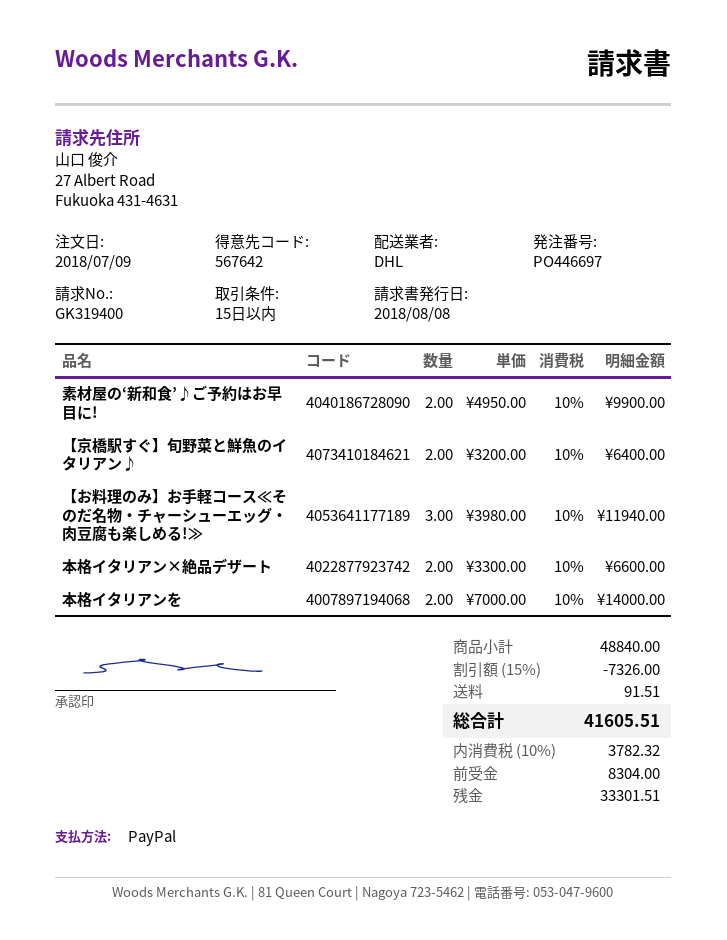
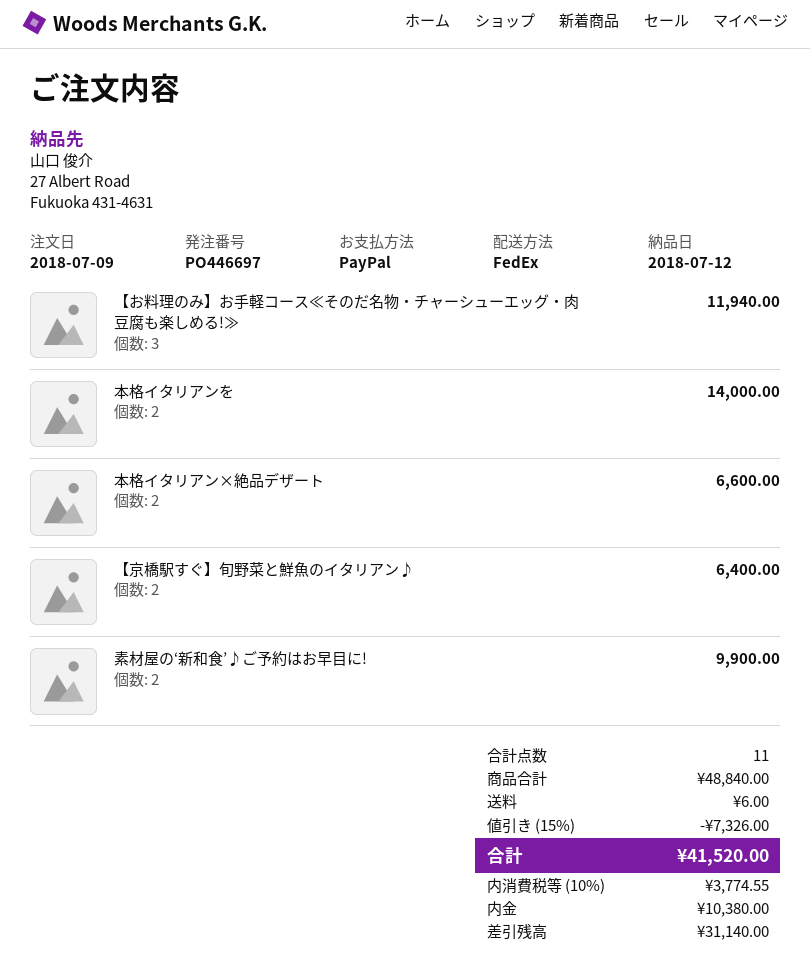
shipping method: DHL -> FedEx
shipping: 91.51 -> 6.00
tax: 10% = 3782.32 -> 10% = 3774.55
total: 41605.51 -> 41520.00
deposit: 8304.00 -> 10380.00
balance: 33301.51 -> 31140.00

